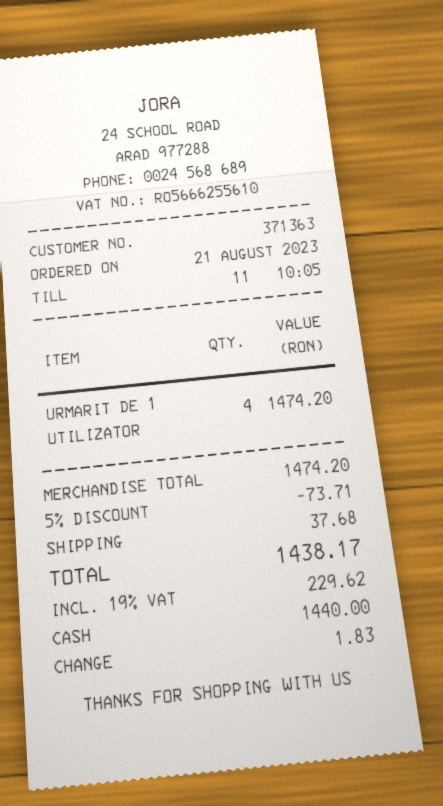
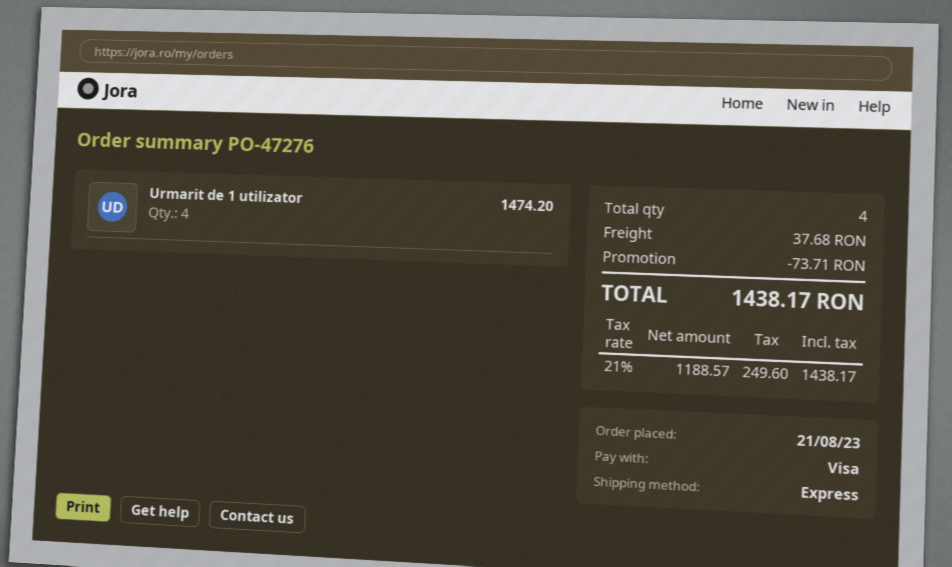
payment method: cash -> Visa
tax: 19% = 229.62 -> 21% = 249.60

